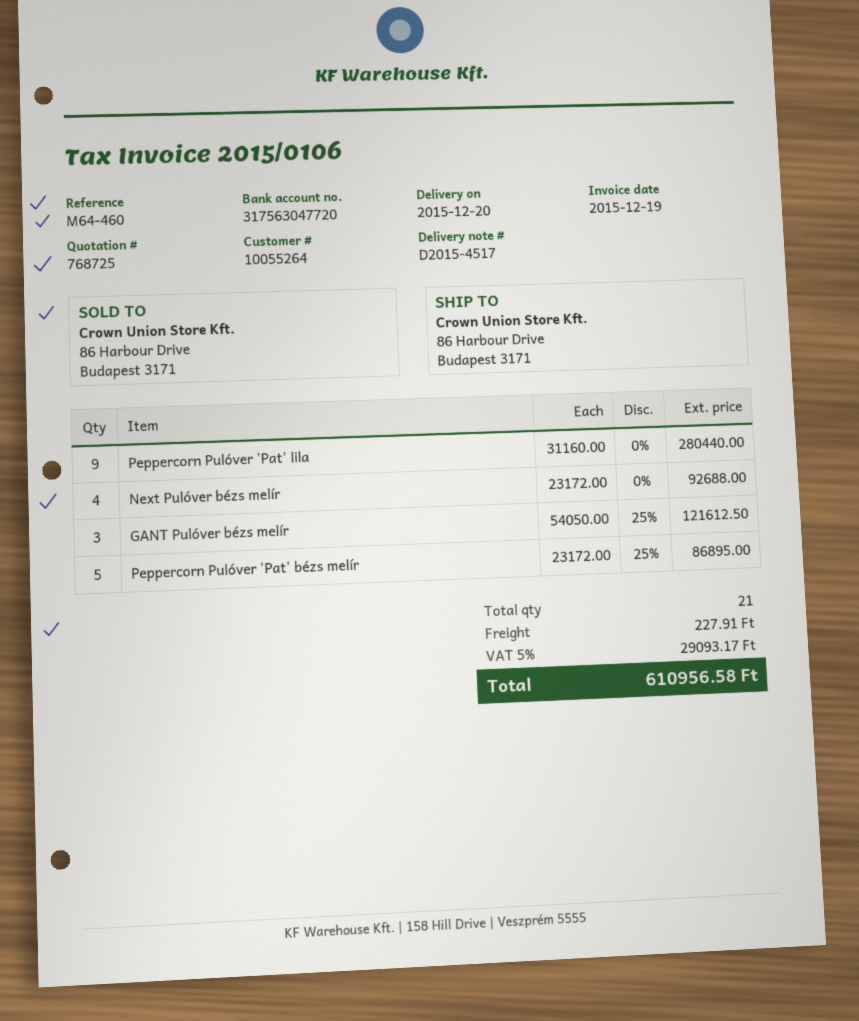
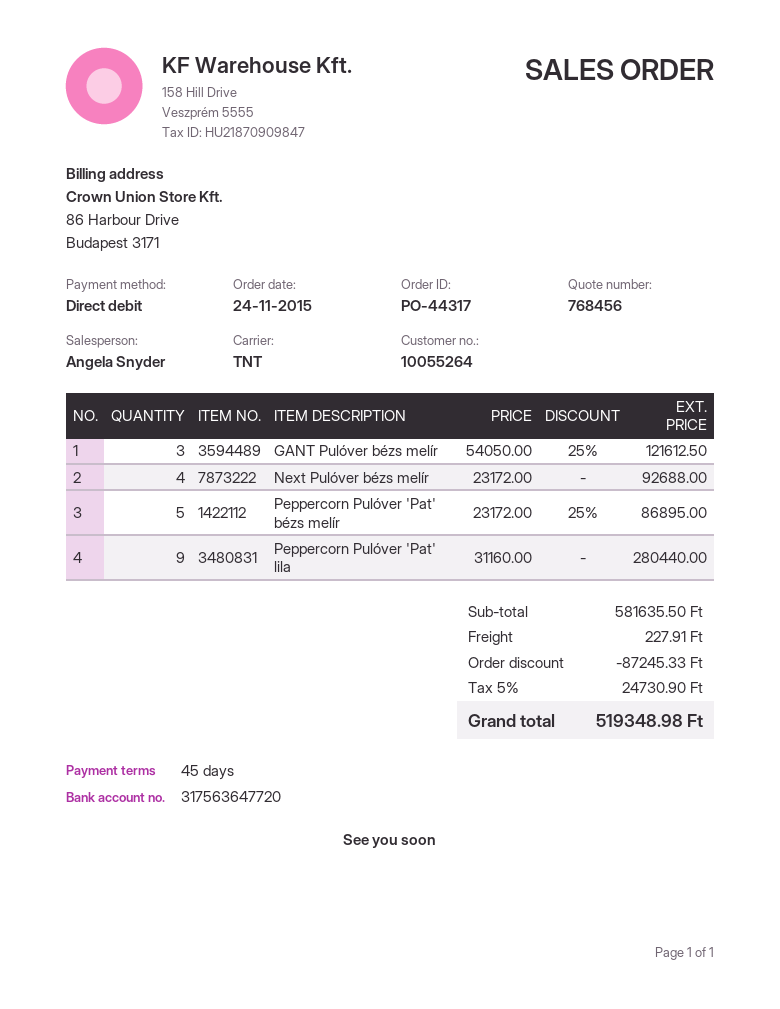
quote number: 768725 -> 768456
bank account: 317563047720 -> 317563647720
discount: none -> 87245.33
tax: 5% = 29093.17 -> 5% = 24730.90
total: 610956.58 -> 519348.98

